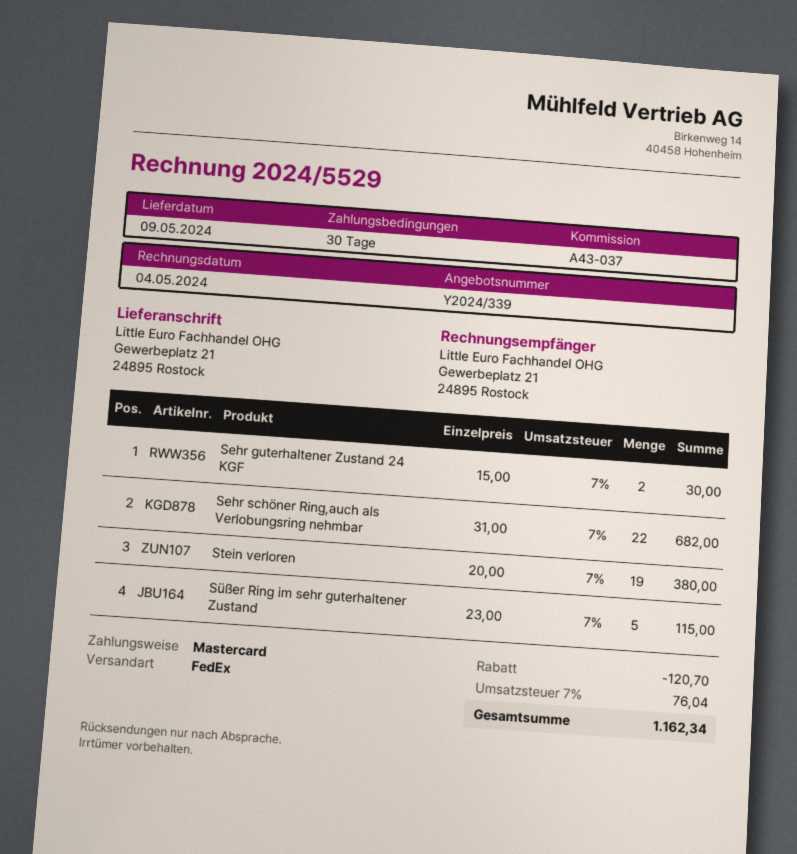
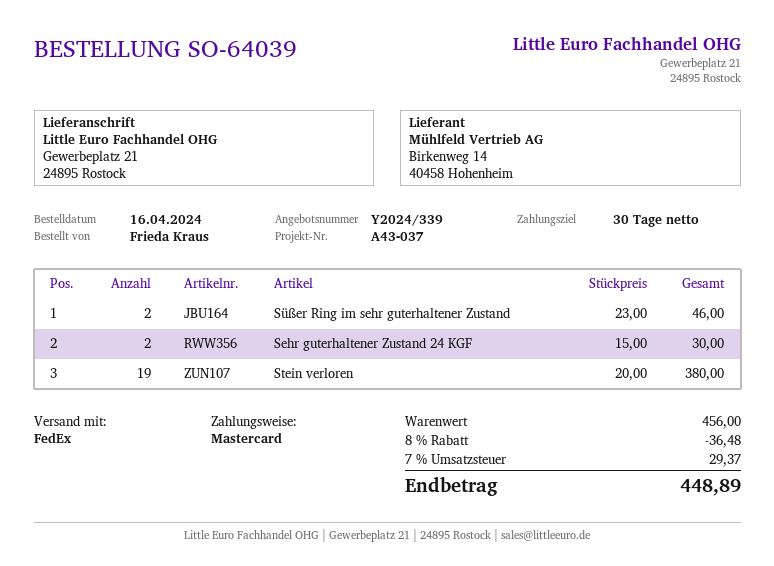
Sehr schöner Ring,auch als Verlobungsring nehmbar: 22 x 31.00 = 682.00 -> none
Süßer Ring im sehr guterhaltener Zustand: 5 x 23.00 = 115.00 -> 2 x 23.00 = 46.00
discount: 120.70 -> 36.48
tax: 7% = 76.04 -> 7% = 29.37
total: 1162.34 -> 448.89

